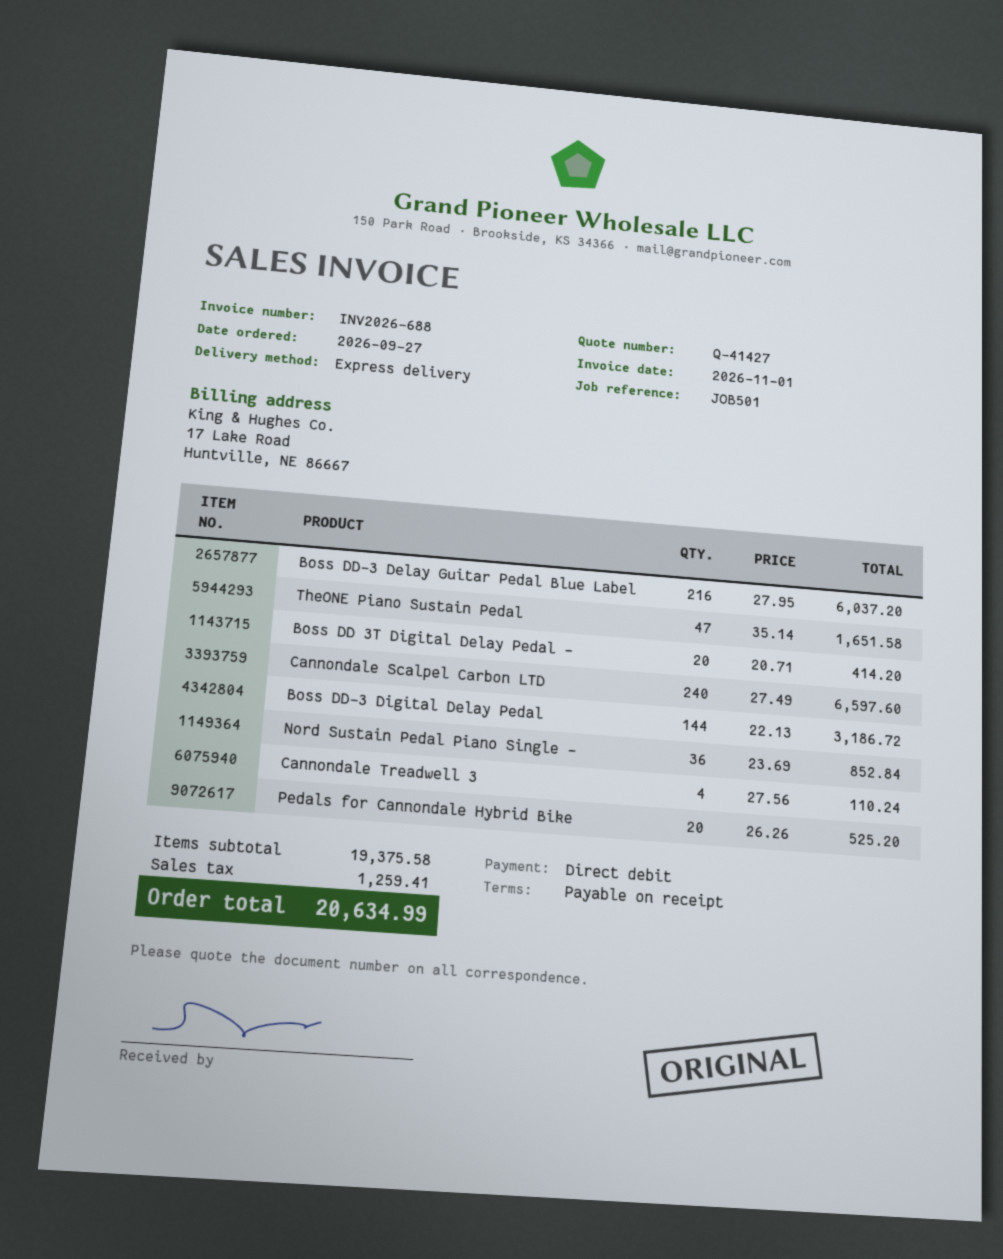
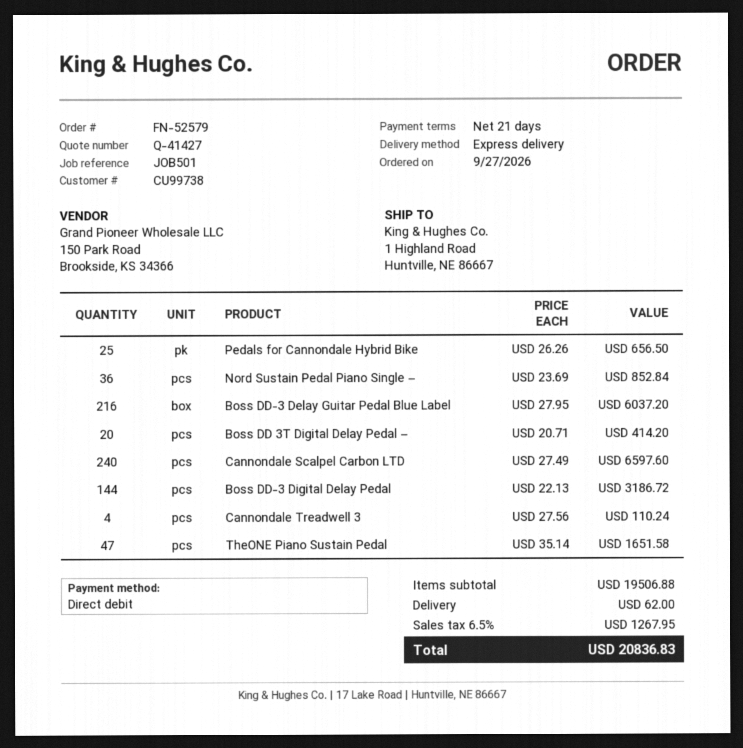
payment terms: on receipt -> 21 days
Pedals for Cannondale Hybrid Bike: 20 x 26.26 = 525.20 -> 25 x 26.26 = 656.50
subtotal: 19375.58 -> 19506.88
shipping: none -> 62.00
tax: 1259.41 -> 1267.95
total: 20634.99 -> 20836.83

